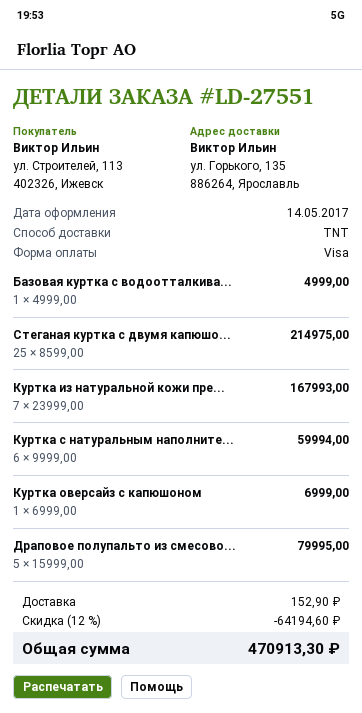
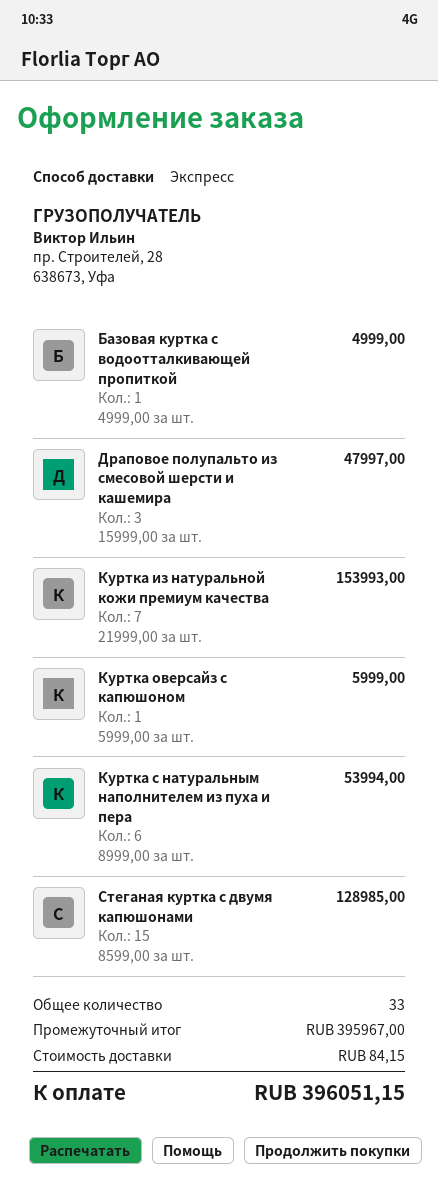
shipping method: TNT -> express
ship to: ул. Горького, 135, 886264, Ярославль -> пр. Строителей, 28, 638673, Уфа
Стеганая куртка c двумя капюшо...: 25 x 8599.00 = 214975.00 -> 15 x 8599.00 = 128985.00
Куртка из натуральной кожи пре...: 7 x 23999.00 = 167993.00 -> 7 x 21999.00 = 153993.00
Куртка с натуральным наполните...: 6 x 9999.00 = 59994.00 -> 6 x 8999.00 = 53994.00
Куртка оверсайз с капюшоном: 1 x 6999.00 = 6999.00 -> 1 x 5999.00 = 5999.00
Драповое полупальто из смесово...: 5 x 15999.00 = 79995.00 -> 3 x 15999.00 = 47997.00
discount: 12% = 64194.60 -> none
shipping: 152.90 -> 84.15
total: 470913.30 -> 396051.15

